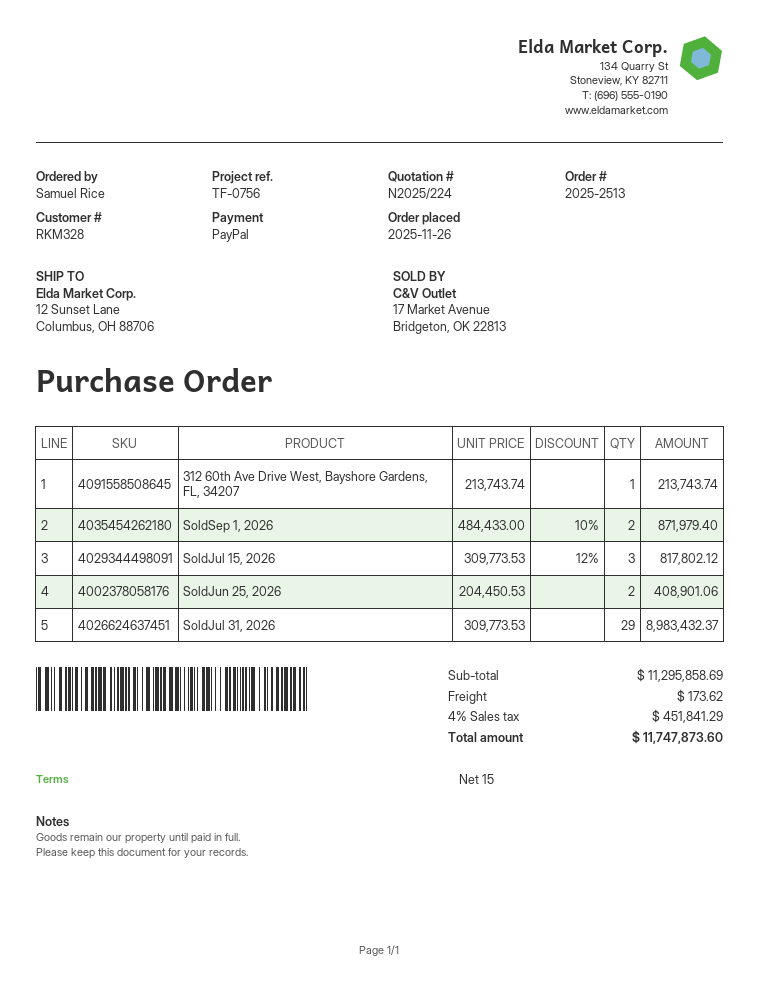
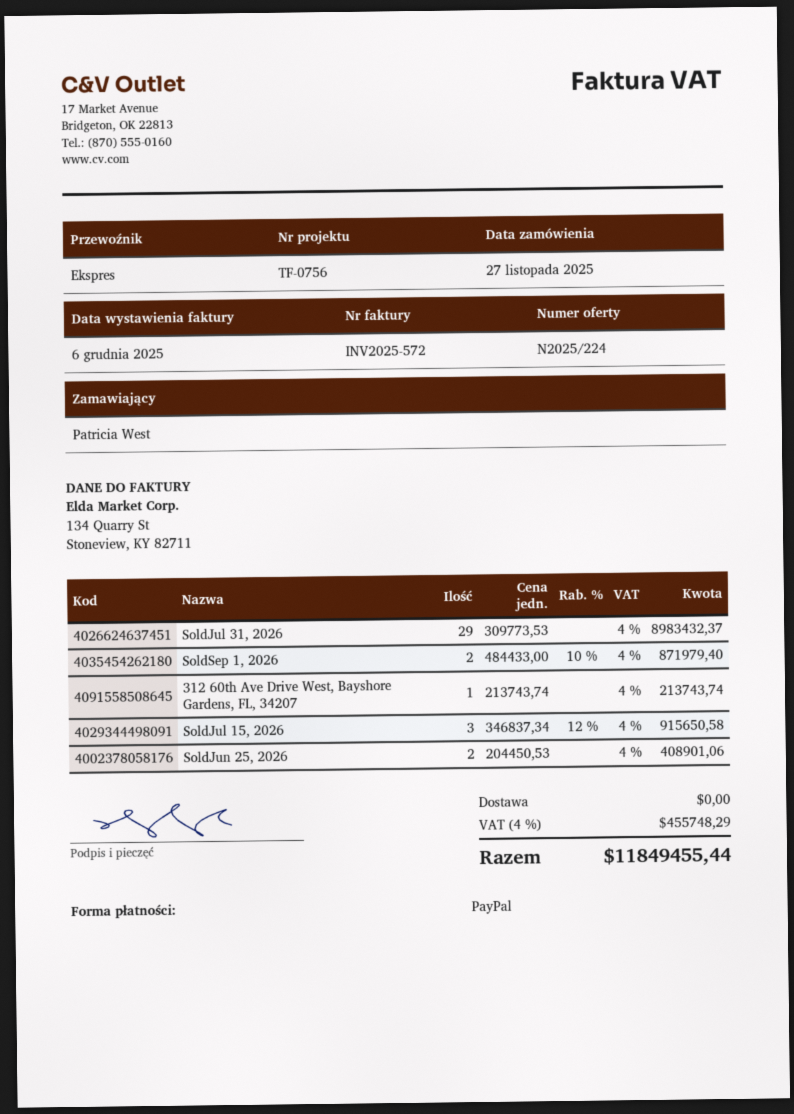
order date: 2025-11-26 -> 2025-11-27
ordered by: Samuel Rice -> Patricia West
SoldJul 15, 2026: 3 x 309773.53 - 12% = 817802.12 -> 3 x 346837.34 - 12% = 915650.58
shipping: 173.62 -> 0.00
tax: 4% = 451841.29 -> 4% = 455748.29
total: 11747873.60 -> 11849455.44

